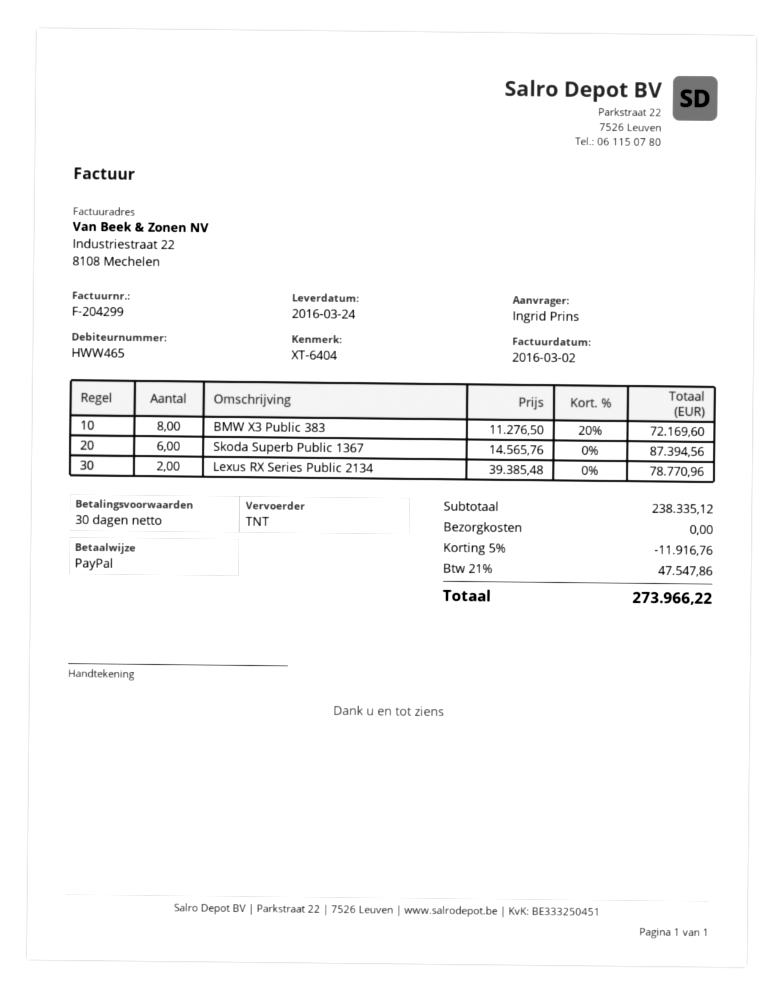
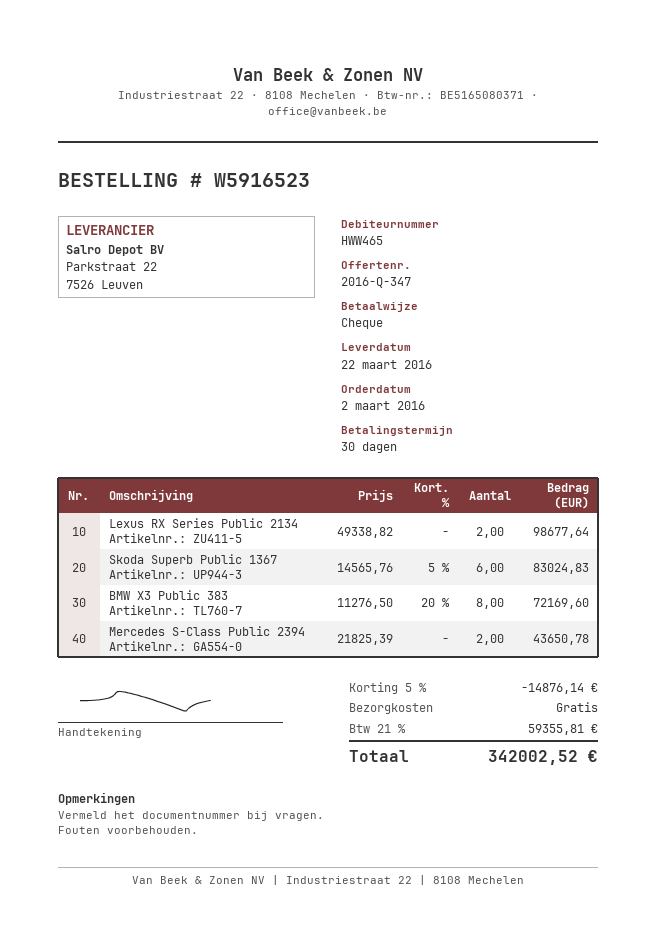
delivery date: 2016-03-24 -> 2016-03-22
payment method: PayPal -> cheque
Skoda Superb Public 1367: 6 x 14565.76 = 87394.56 -> 6 x 14565.76 - 5% = 83024.83
Lexus RX Series Public 2134: 2 x 39385.48 = 78770.96 -> 2 x 49338.82 = 98677.64
Mercedes S-Class Public 2394: none -> 2 x 21825.39 = 43650.78
discount: 5% = 11916.76 -> 5% = 14876.14
tax: 21% = 47547.86 -> 21% = 59355.81
total: 273966.22 -> 342002.52

